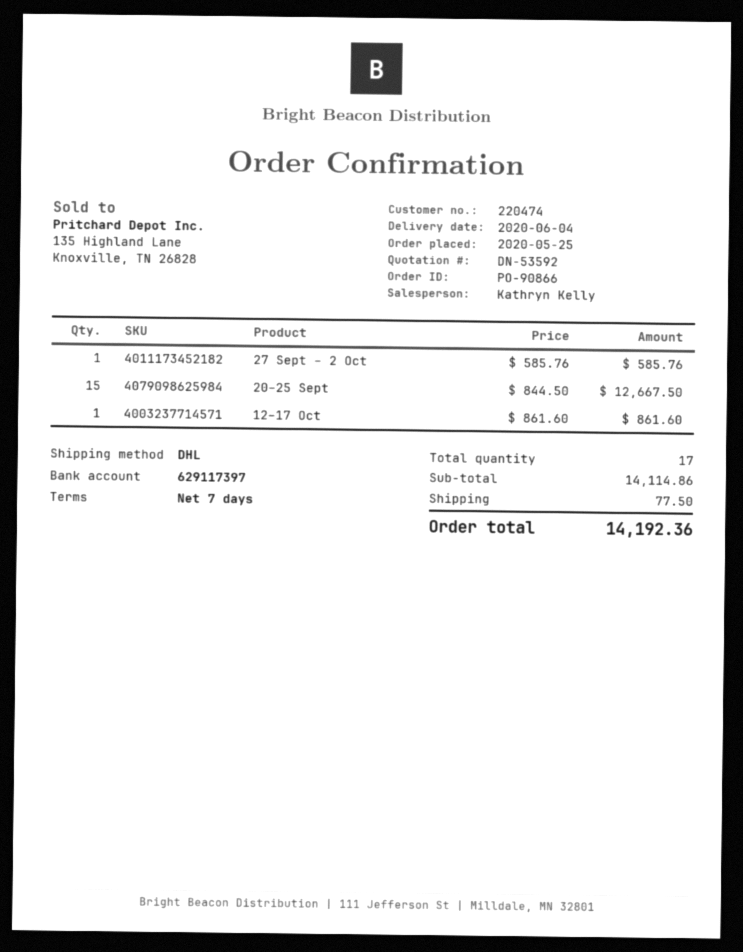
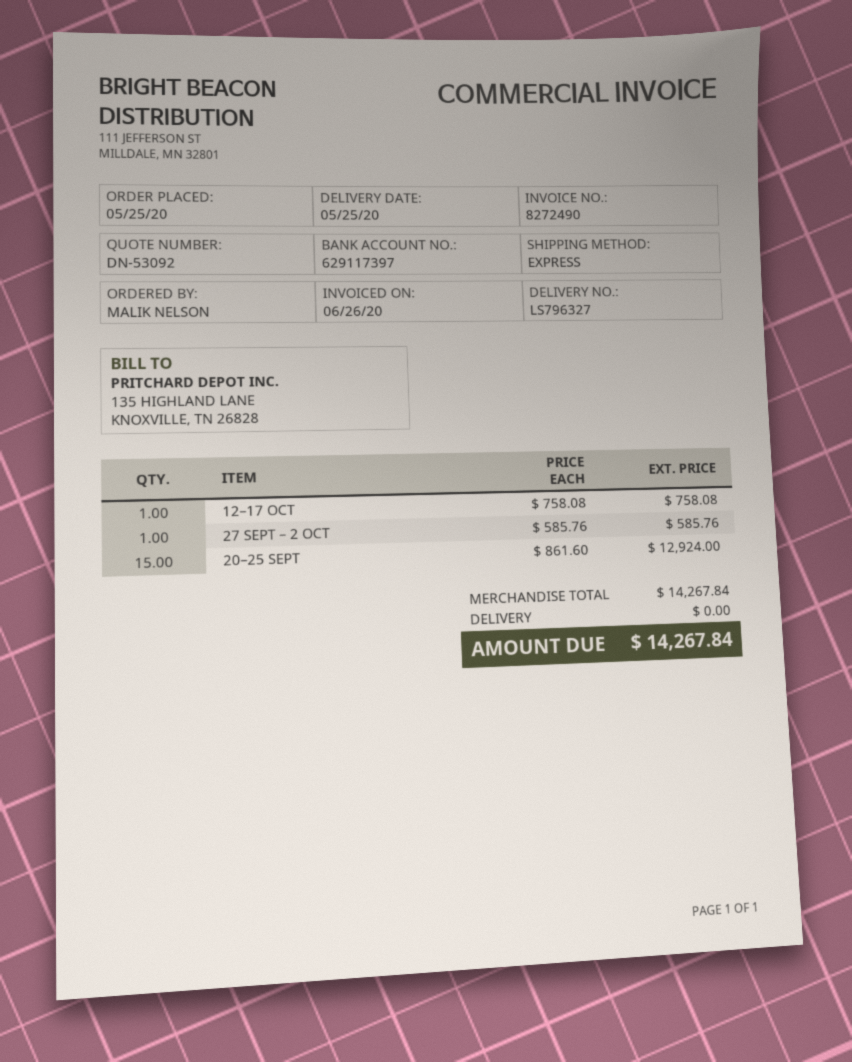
quote number: DN-53592 -> DN-53092
delivery date: 2020-06-04 -> 2020-05-25
shipping method: DHL -> express
20–25 Sept: 15 x 844.50 = 12667.50 -> 15 x 861.60 = 12924.00
12–17 Oct: 1 x 861.60 = 861.60 -> 1 x 758.08 = 758.08
subtotal: 14114.86 -> 14267.84
shipping: 77.50 -> 0.00
total: 14192.36 -> 14267.84

